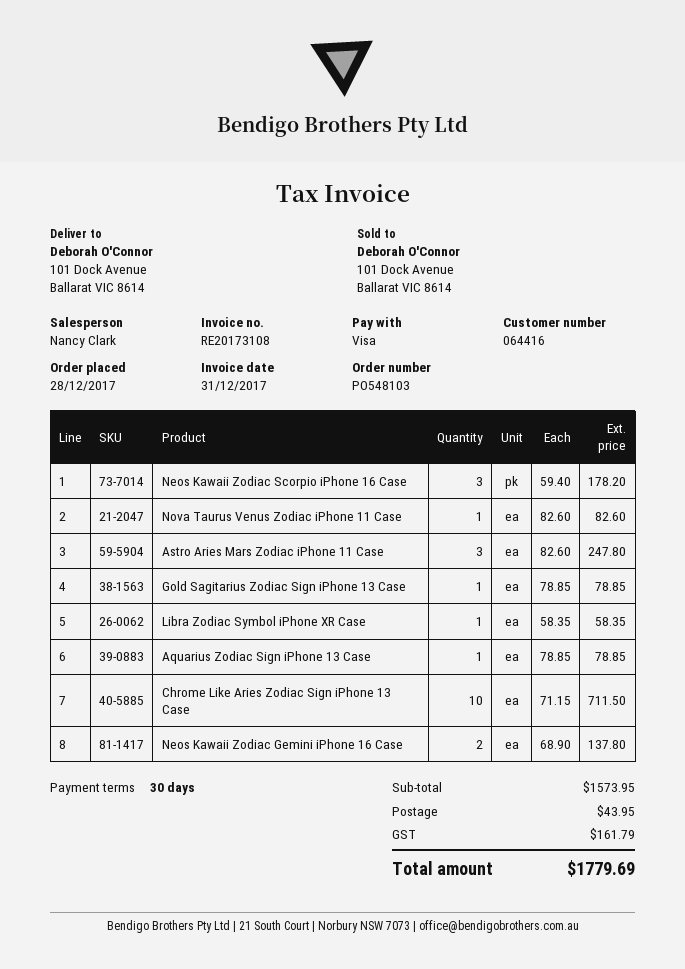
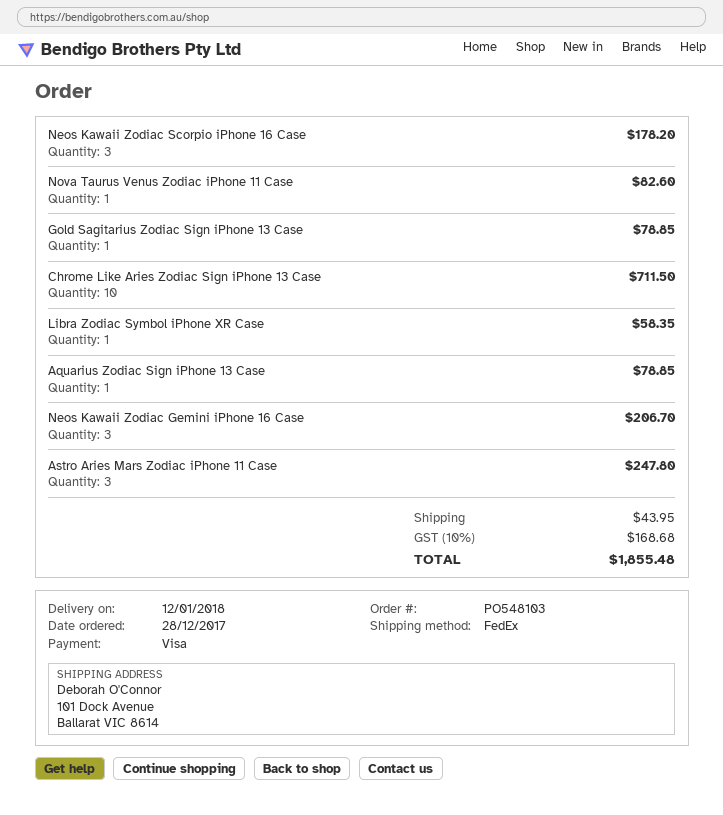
Neos Kawaii Zodiac Gemini iPhone 16 Case: 2 for 137.80 -> 3 for 206.70
tax: 161.79 -> 168.68
total: 1779.69 -> 1855.48

